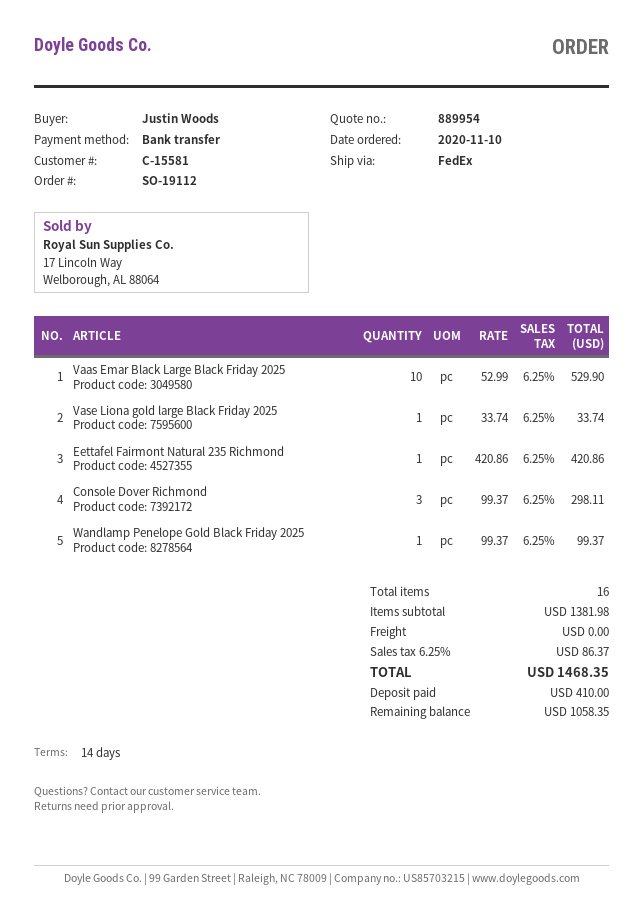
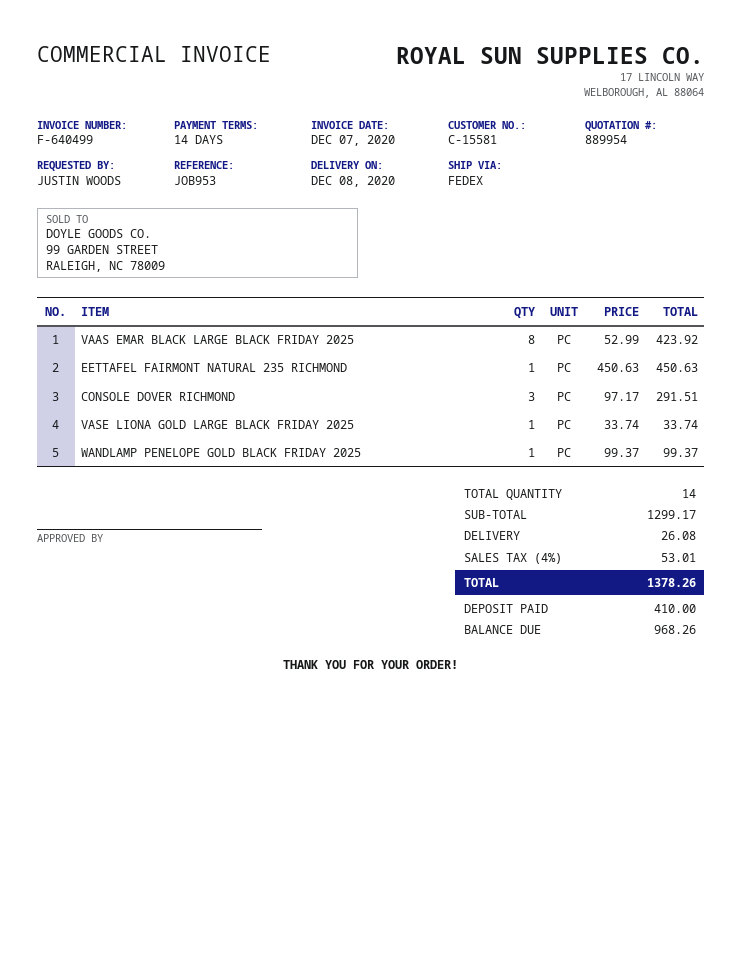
Vaas Emar Black Large Black Friday 2025: 10 x 52.99 = 529.90 -> 8 x 52.99 = 423.92
Eettafel Fairmont Natural 235 Richmond: 1 x 420.86 = 420.86 -> 1 x 450.63 = 450.63
Console Dover Richmond: 3 x 99.37 = 298.11 -> 3 x 97.17 = 291.51
total quantity: 16 -> 14
subtotal: 1381.98 -> 1299.17
shipping: 0.00 -> 26.08
tax: 6.25% = 86.37 -> 4% = 53.01
total: 1468.35 -> 1378.26
balance: 1058.35 -> 968.26

